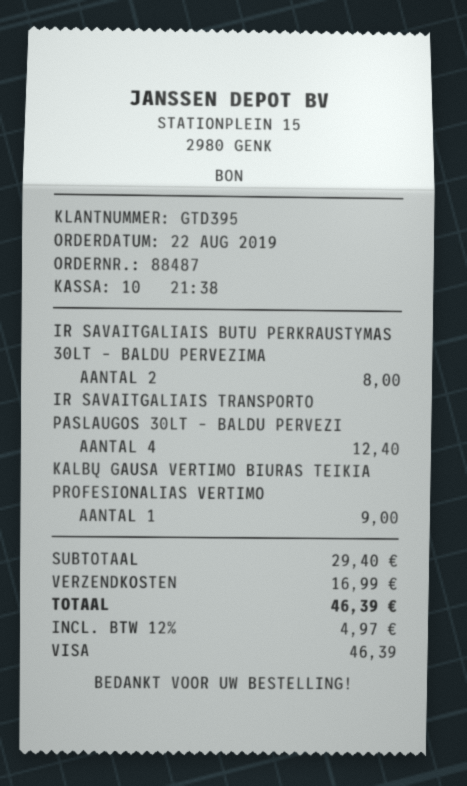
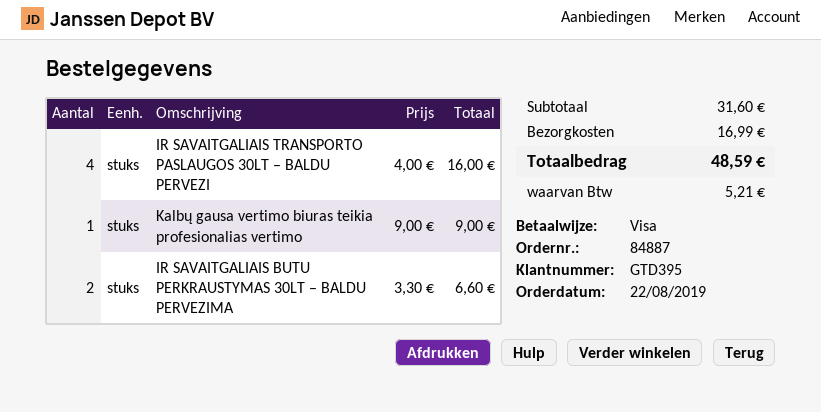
order number: 88487 -> 84887
IR SAVAITGALIAIS BUTU PERKRAUSTYMAS 30LT – BALDU PERVEZIMA: 2 for 8.00 -> 2 for 6.60
IR SAVAITGALIAIS TRANSPORTO PASLAUGOS 30LT – BALDU PERVEZI: 4 for 12.40 -> 4 for 16.00
subtotal: 29.40 -> 31.60
tax: 4.97 -> 5.21
total: 46.39 -> 48.59

